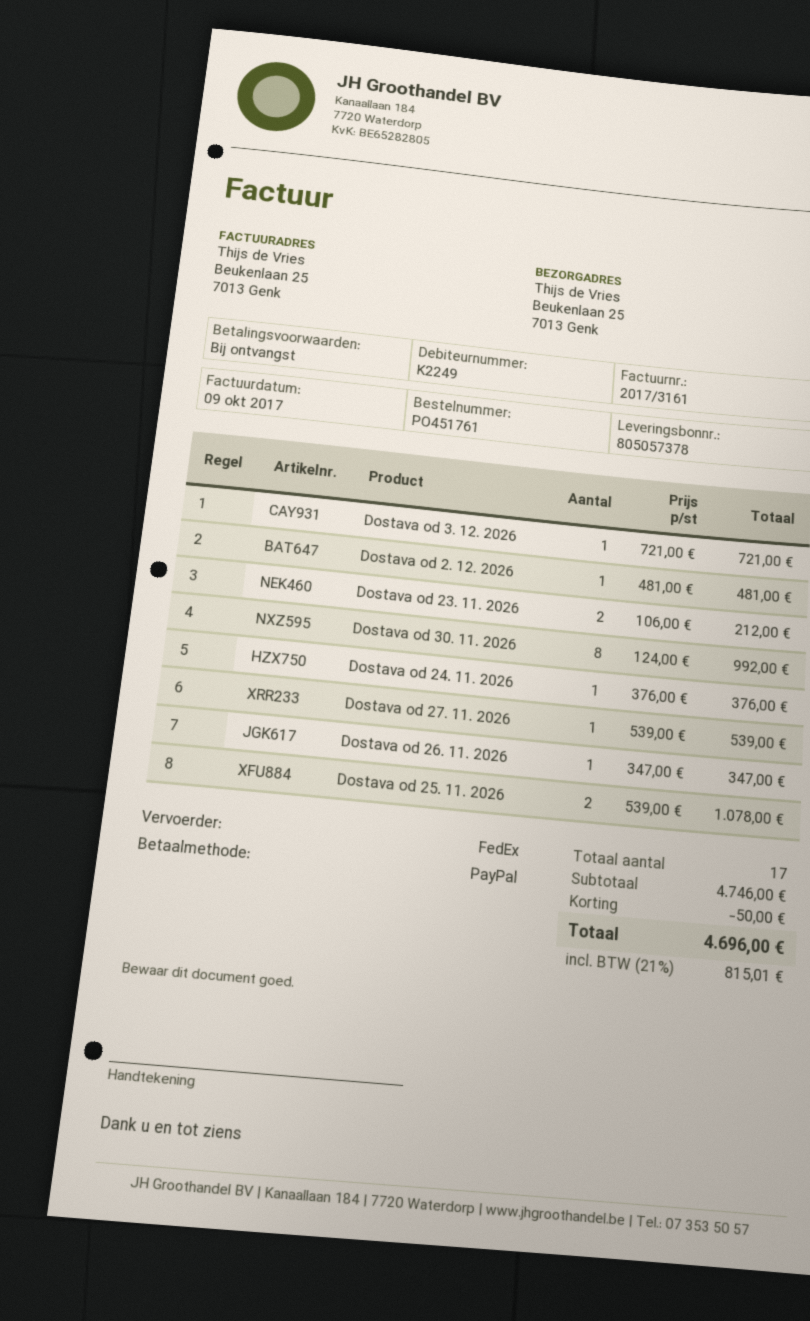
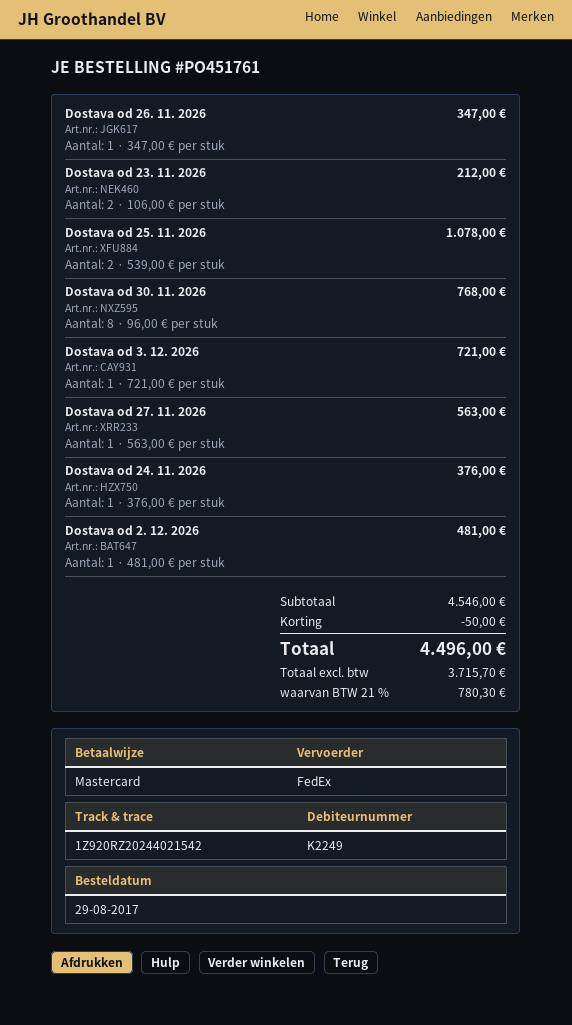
payment method: PayPal -> Mastercard
Dostava od 30. 11. 2026: 8 x 124.00 = 992.00 -> 8 x 96.00 = 768.00
Dostava od 27. 11. 2026: 1 x 539.00 = 539.00 -> 1 x 563.00 = 563.00
subtotal: 4746.00 -> 4546.00
tax: 21% = 815.01 -> 21% = 780.30
total: 4696.00 -> 4496.00

